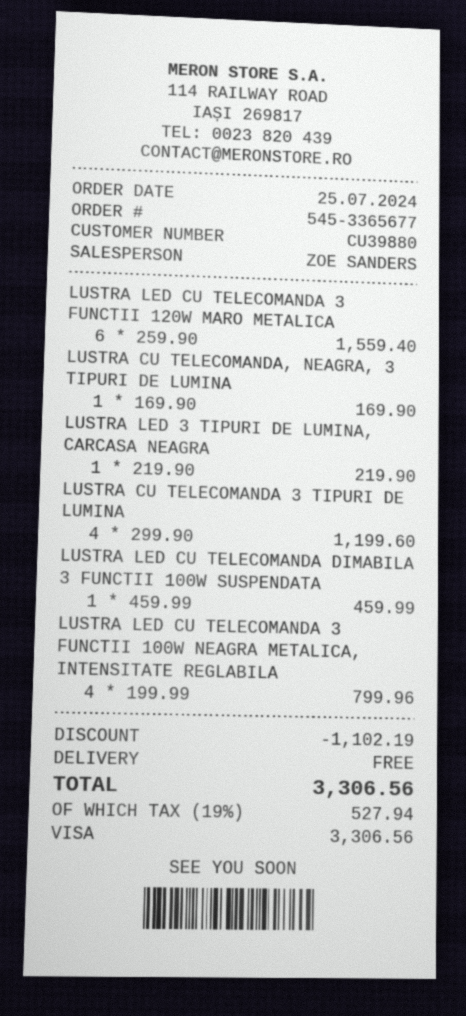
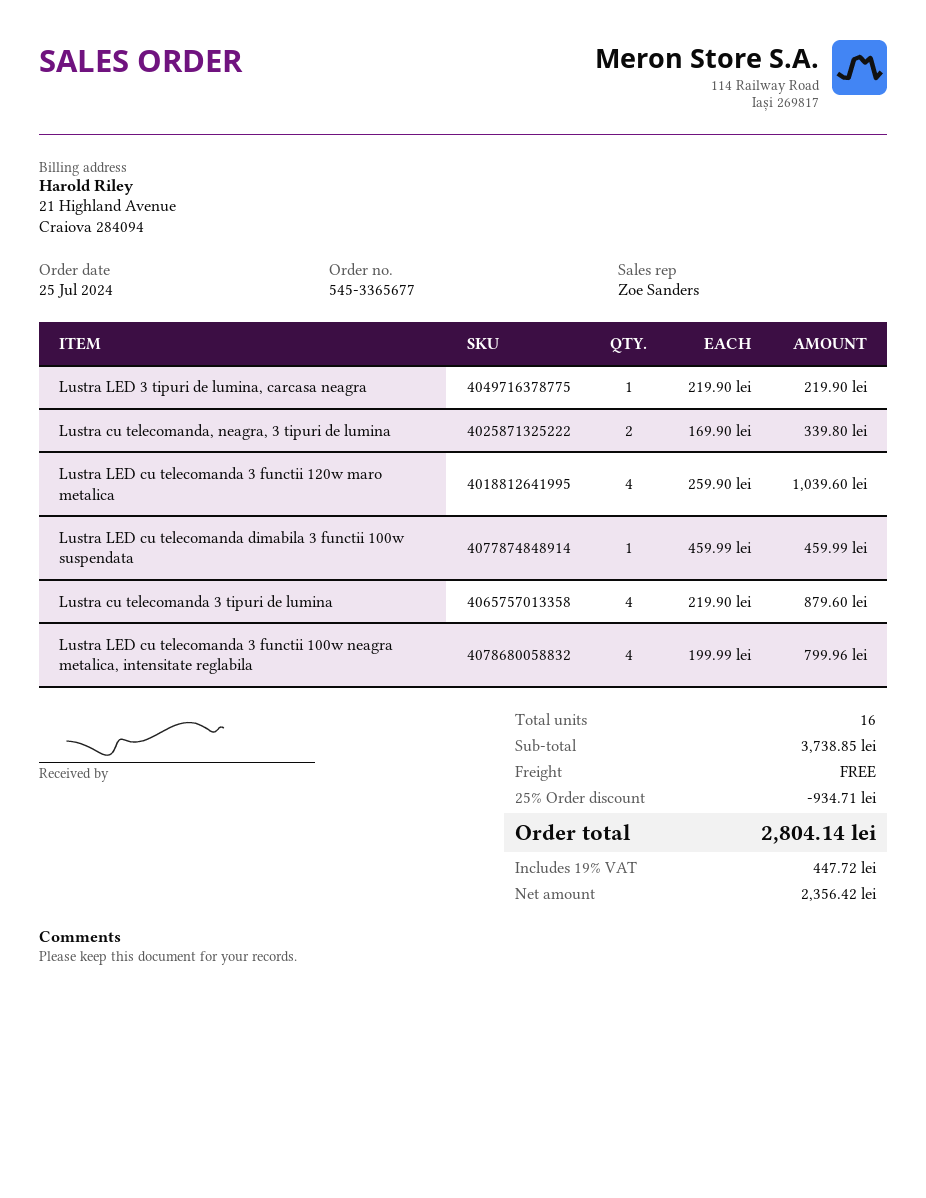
LUSTRA LED CU TELECOMANDA 3 FUNCTII 120W MARO METALICA: 6 x 259.90 = 1559.40 -> 4 x 259.90 = 1039.60
LUSTRA CU TELECOMANDA, NEAGRA, 3 TIPURI DE LUMINA: 1 x 169.90 = 169.90 -> 2 x 169.90 = 339.80
LUSTRA CU TELECOMANDA 3 TIPURI DE LUMINA: 4 x 299.90 = 1199.60 -> 4 x 219.90 = 879.60
discount: 1102.19 -> 934.71
tax: 19% = 527.94 -> 19% = 447.72
total: 3306.56 -> 2804.14

